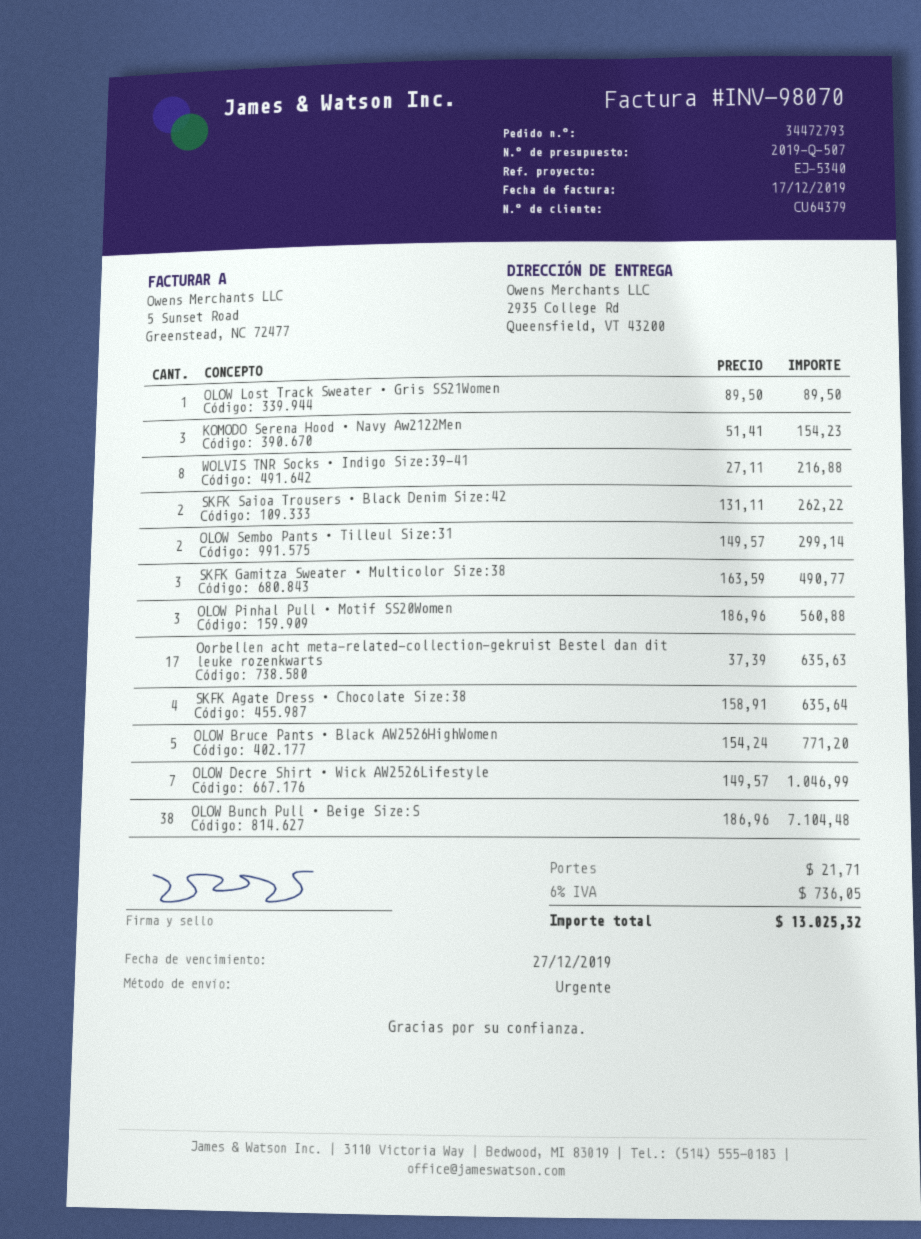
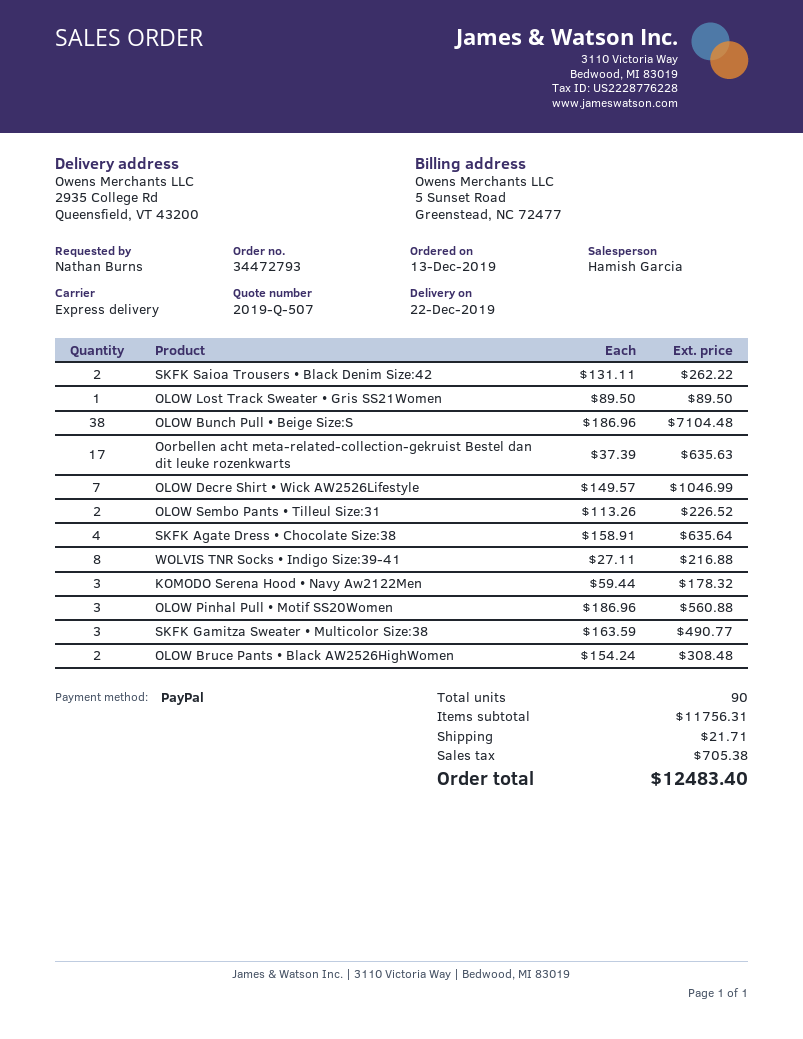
KOMODO Serena Hood • Navy Aw2122Men: 3 x 51.41 = 154.23 -> 3 x 59.44 = 178.32
OLOW Sembo Pants • Tilleul Size:31: 2 x 149.57 = 299.14 -> 2 x 113.26 = 226.52
OLOW Bruce Pants • Black AW2526HighWomen: 5 x 154.24 = 771.20 -> 2 x 154.24 = 308.48
tax: 736.05 -> 705.38
total: 13025.32 -> 12483.40

